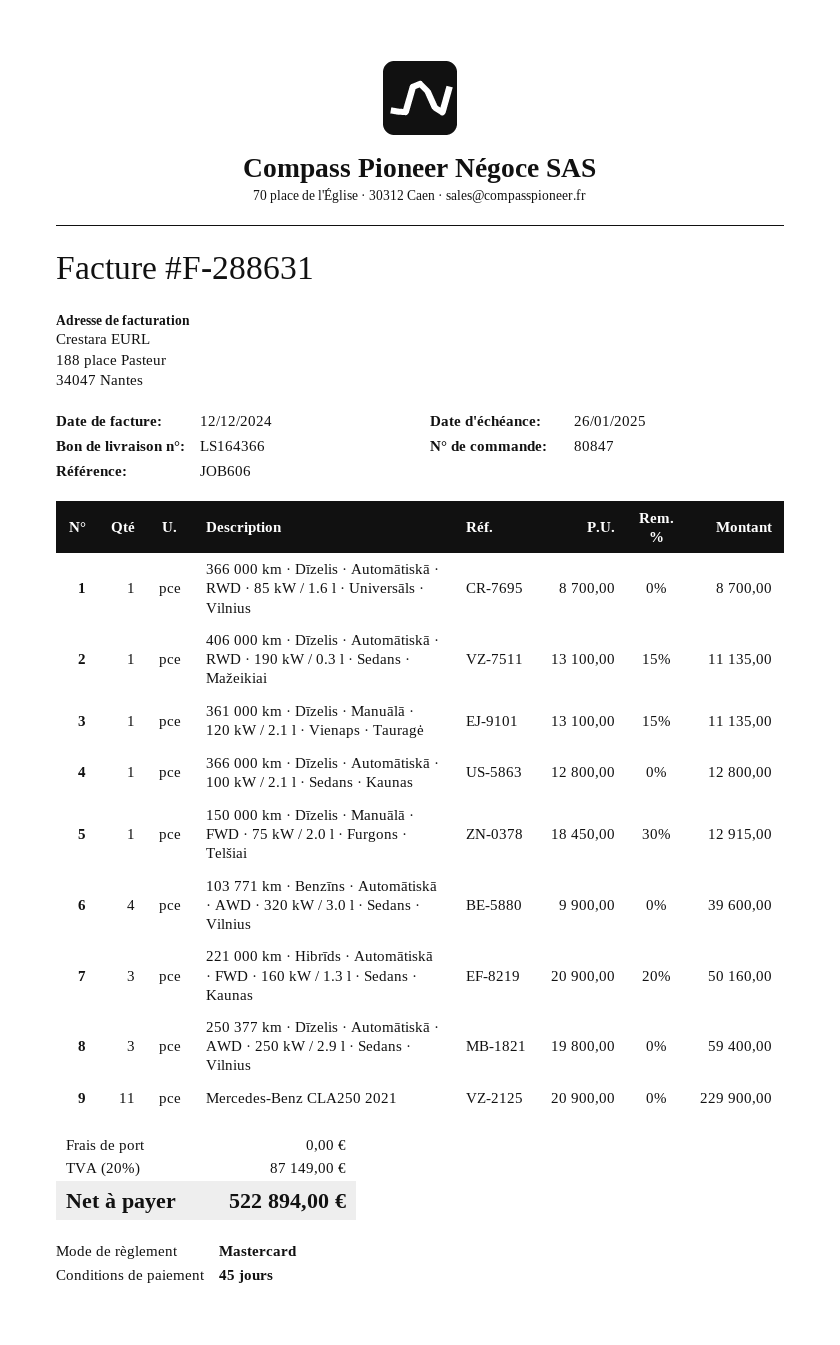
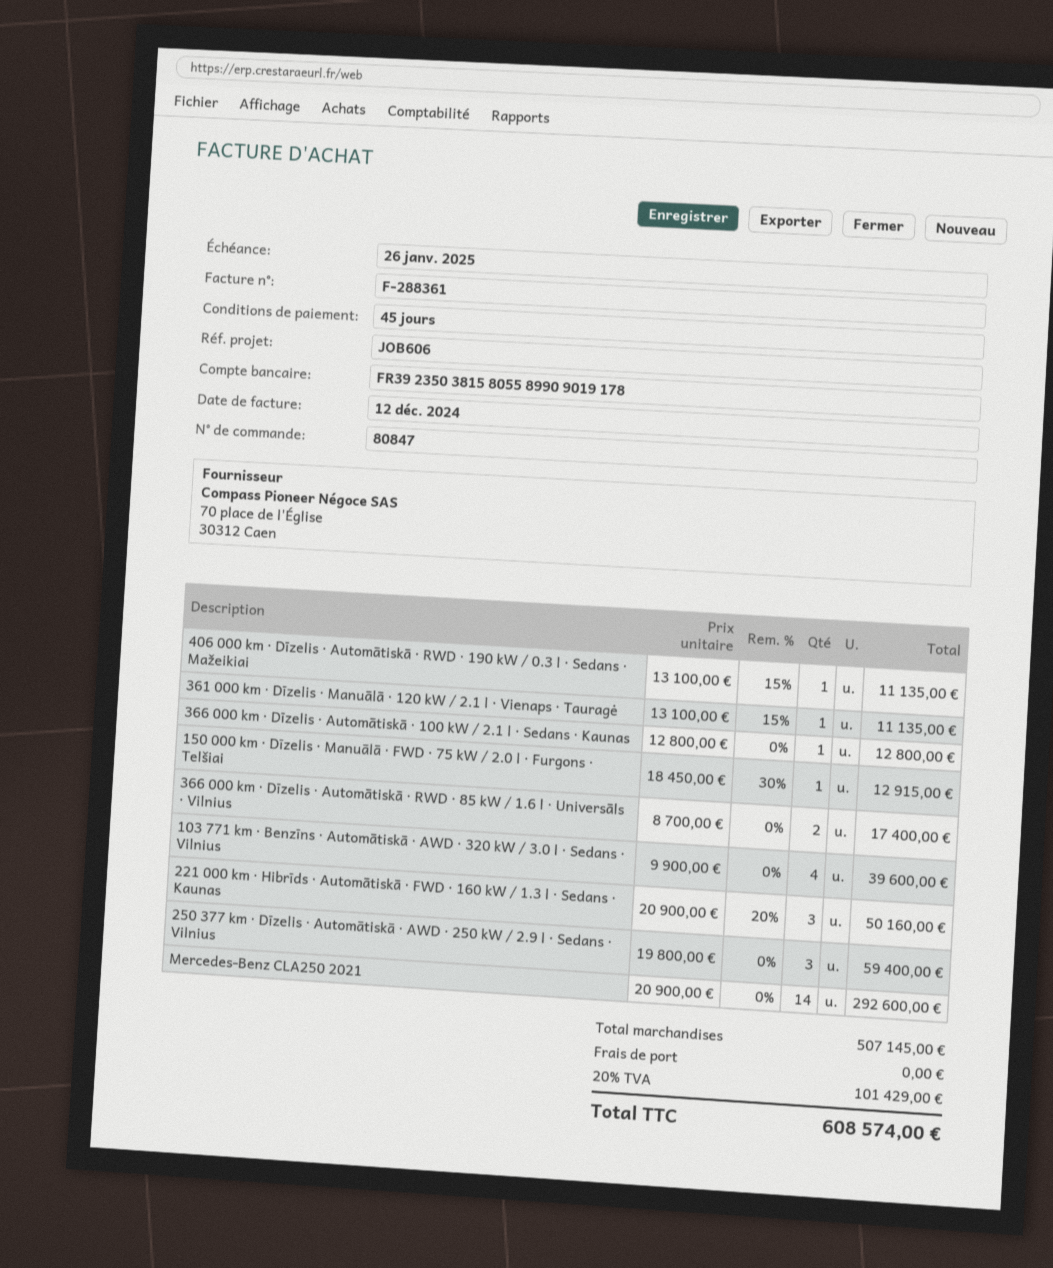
invoice number: F-288631 -> F-288361
366 000 km · Dīzelis · Automātiskā · RWD · 85 kW / 1.6 l · Universāls · Vilnius: 1 x 8700.00 = 8700.00 -> 2 x 8700.00 = 17400.00
Mercedes-Benz CLA250 2021: 11 x 20900.00 = 229900.00 -> 14 x 20900.00 = 292600.00
tax: 20% = 87149.00 -> 20% = 101429.00
total: 522894.00 -> 608574.00

